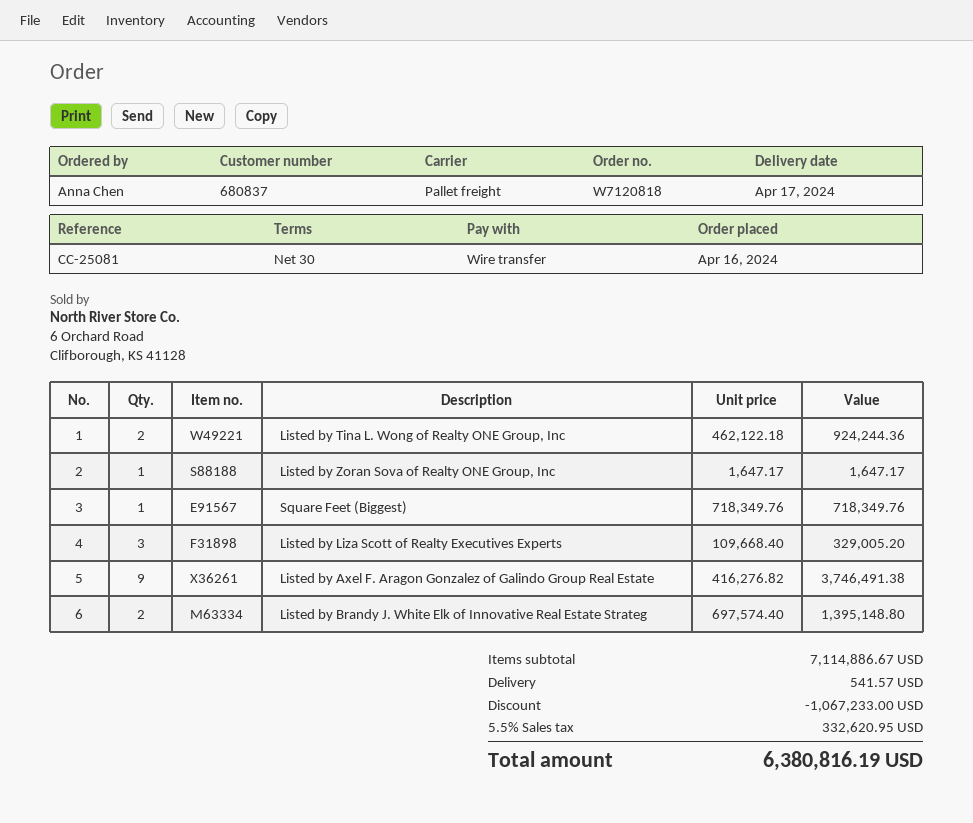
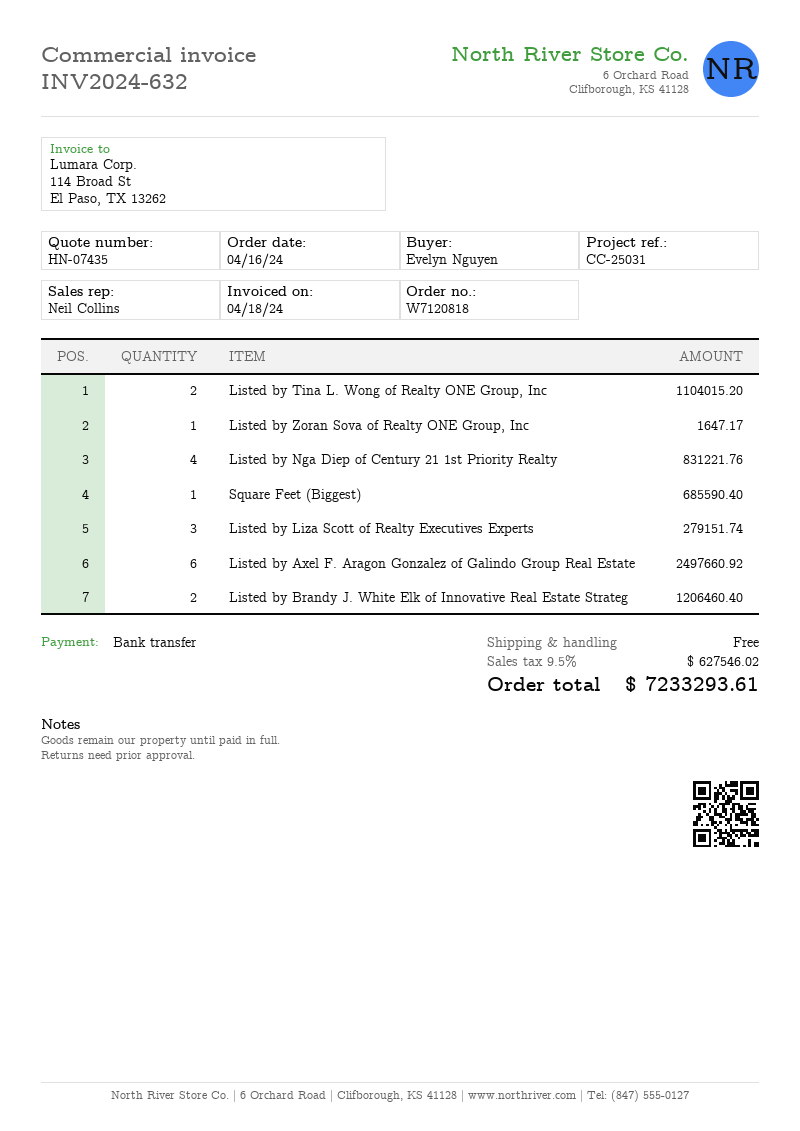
reference: CC-25081 -> CC-25031
ordered by: Anna Chen -> Evelyn Nguyen
Listed by Tina L. Wong of Realty ONE Group, Inc: 2 for 924244.36 -> 2 for 1104015.20
Square Feet (Biggest): 1 for 718349.76 -> 1 for 685590.40
Listed by Liza Scott of Realty Executives Experts: 3 for 329005.20 -> 3 for 279151.74
Listed by Axel F. Aragon Gonzalez of Galindo Group Real Estate: 9 for 3746491.38 -> 6 for 2497660.92
Listed by Brandy J. White Elk of Innovative Real Estate Strateg: 2 for 1395148.80 -> 2 for 1206460.40
Listed by Nga Diep of Century 21 1st Priority Realty: none -> 4 for 831221.76
discount: 1067233.00 -> none
shipping: 541.57 -> 0.00
tax: 5.5% = 332620.95 -> 9.5% = 627546.02
total: 6380816.19 -> 7233293.61

